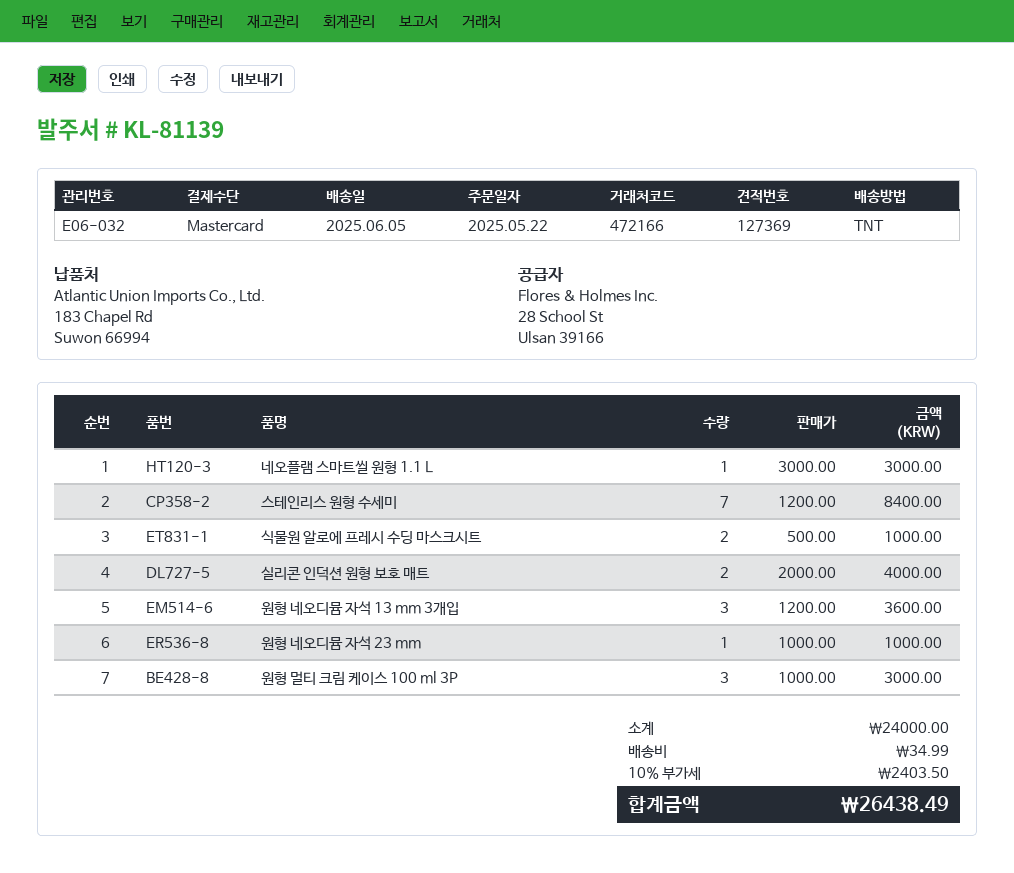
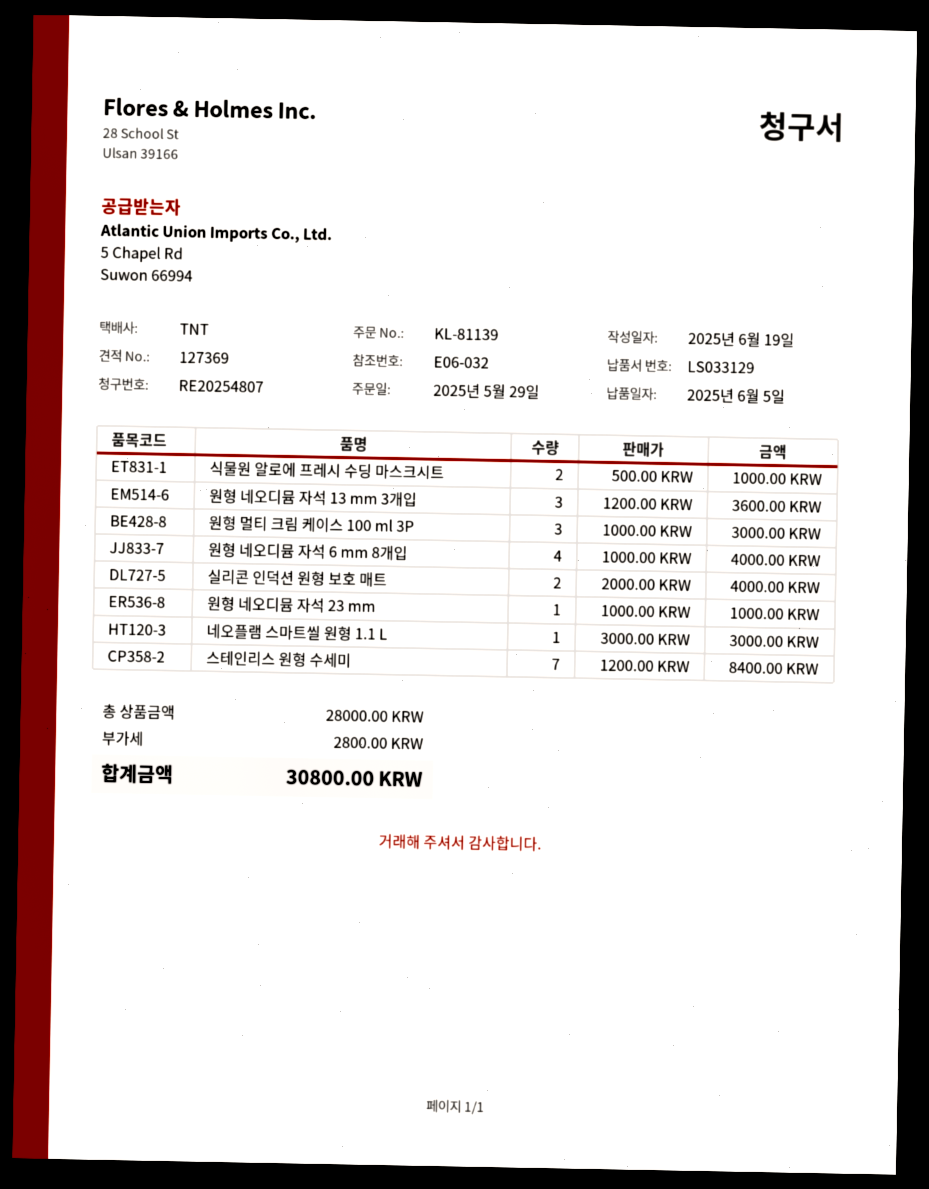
order date: 2025-05-22 -> 2025-05-29
원형 네오디뮴 자석 6 mm 8개입: none -> 4 x 1000.00 = 4000.00
subtotal: 24000.00 -> 28000.00
shipping: 34.99 -> none
tax: 2403.50 -> 2800.00
total: 26438.49 -> 30800.00

